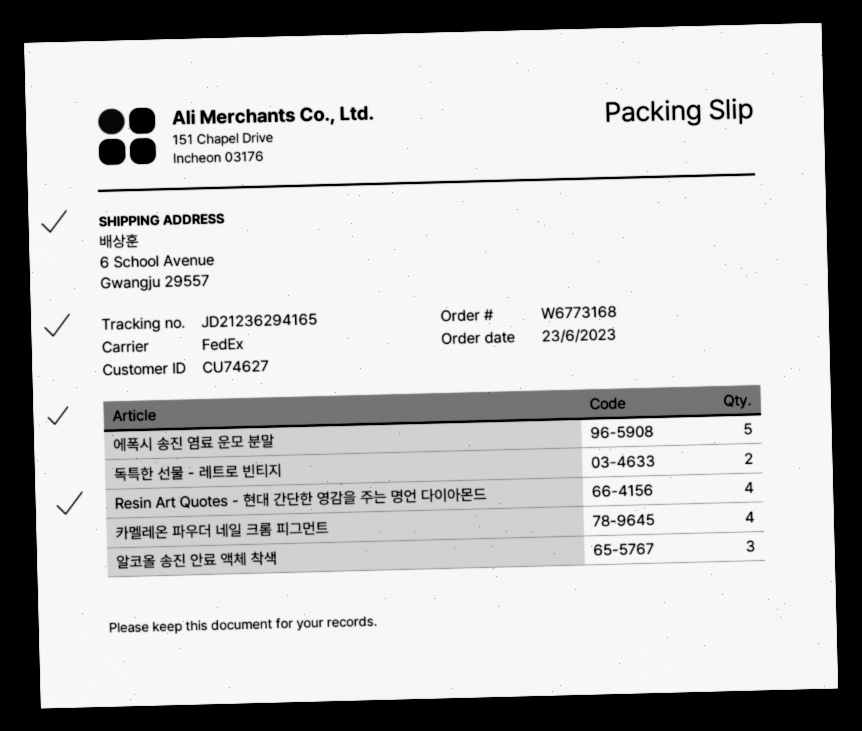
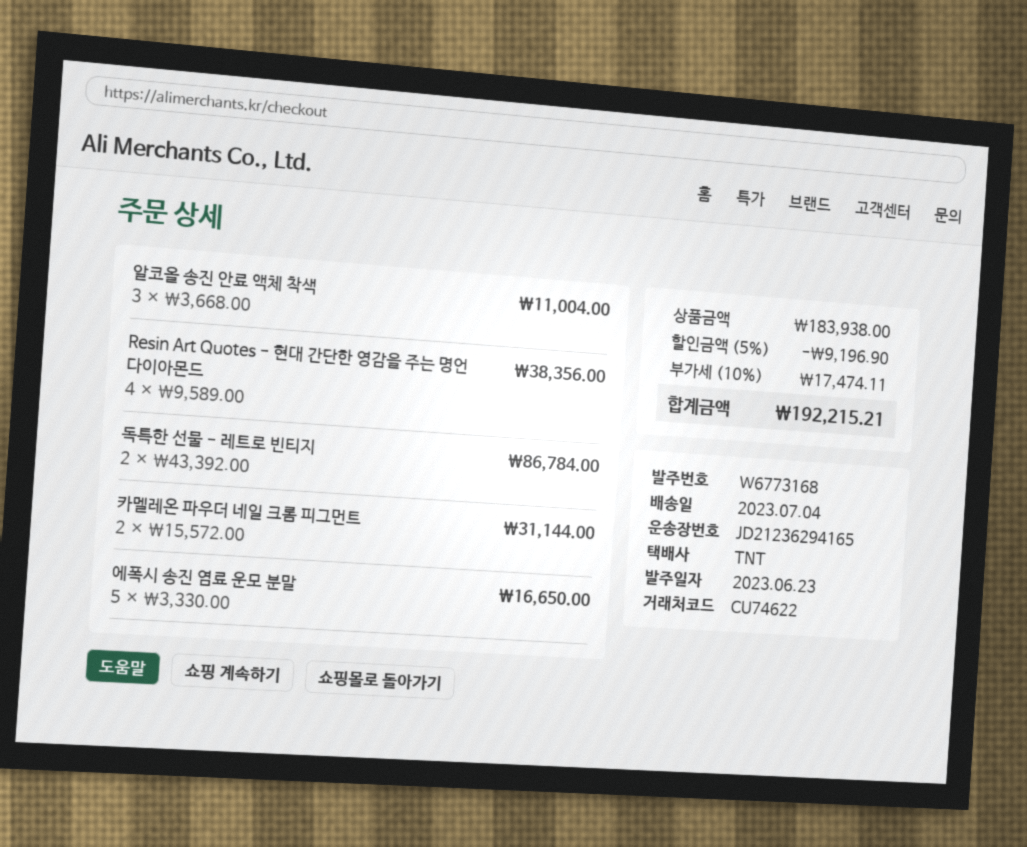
customer number: CU74627 -> CU74622
shipping method: FedEx -> TNT
카멜레온 파우더 네일 크롬 피그먼트: 4 -> 2

